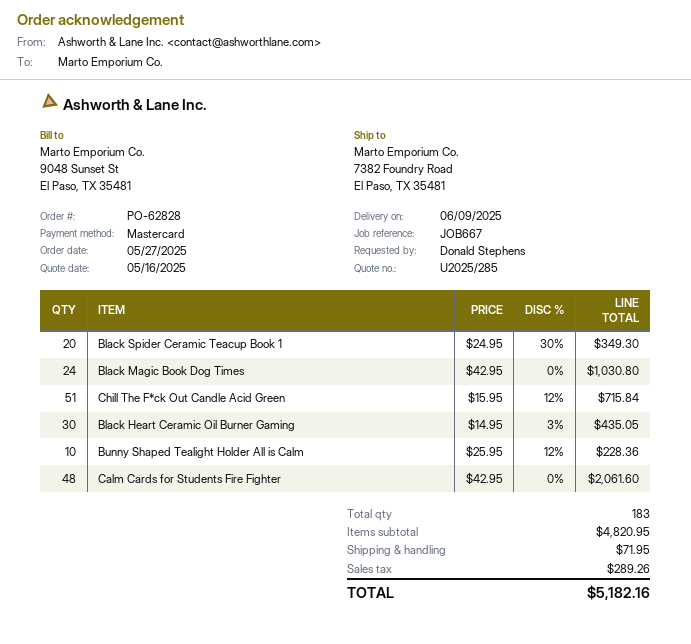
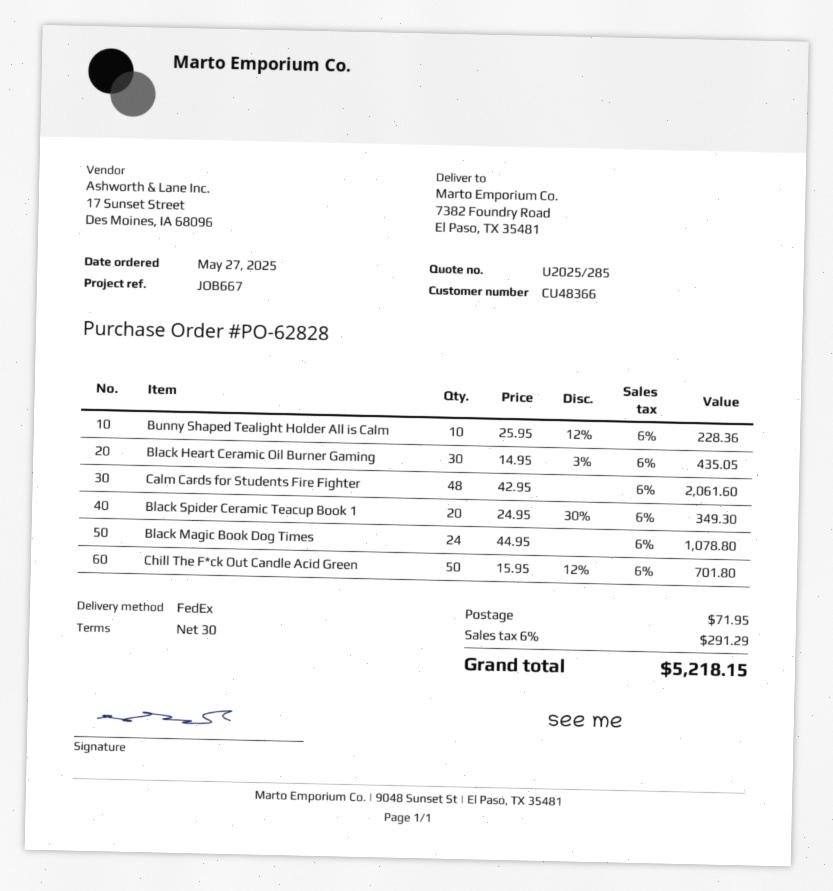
Black Magic Book Dog Times: 24 x 42.95 = 1030.80 -> 24 x 44.95 = 1078.80
Chill The F*ck Out Candle Acid Green: 51 x 15.95 - 12% = 715.84 -> 50 x 15.95 - 12% = 701.80
tax: 289.26 -> 291.29
total: 5182.16 -> 5218.15

